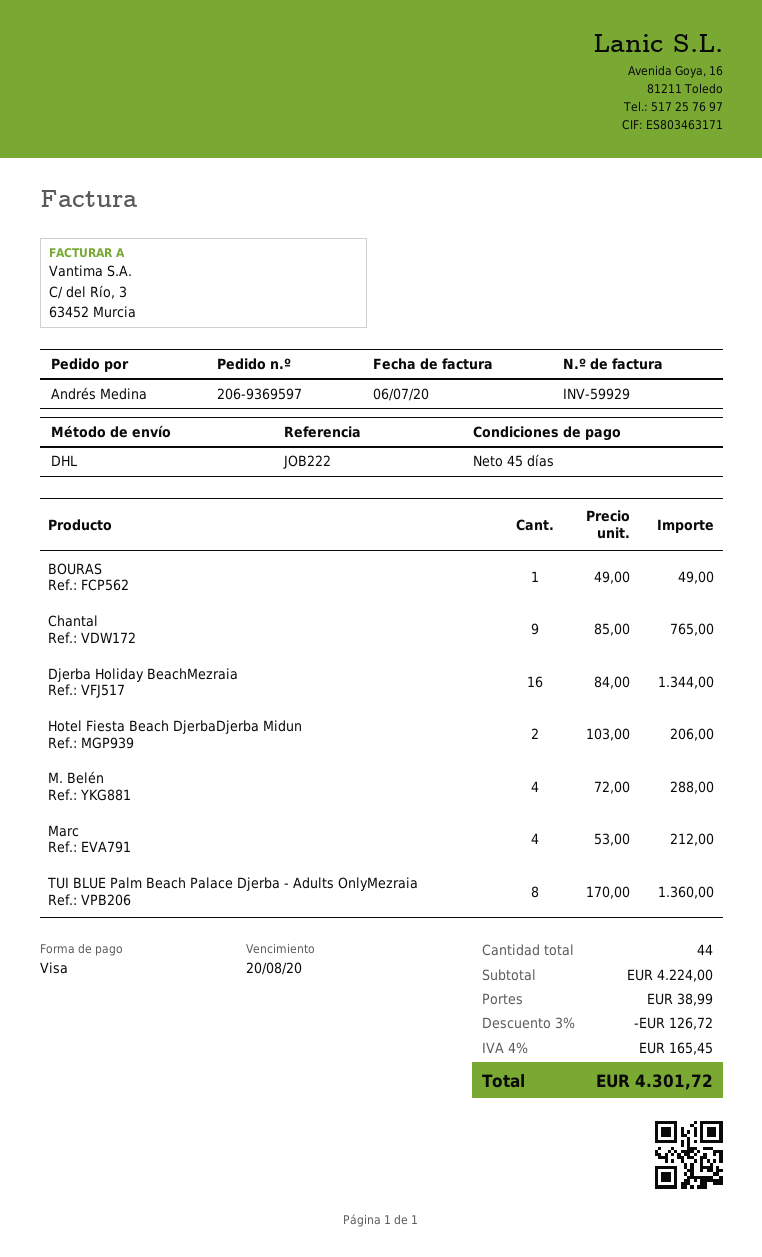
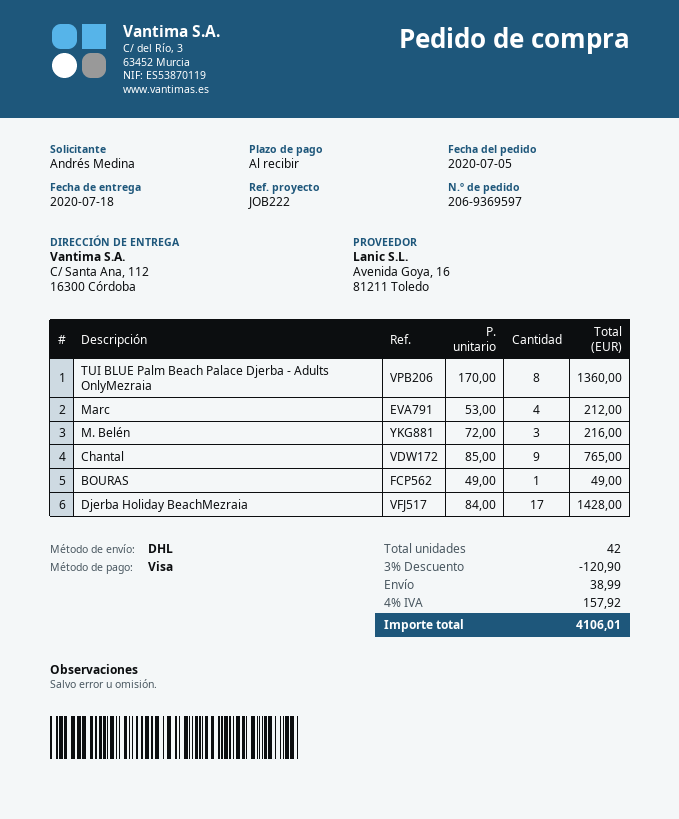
payment terms: 45 days -> on receipt
Djerba Holiday BeachMezraia: 16 x 84.00 = 1344.00 -> 17 x 84.00 = 1428.00
Hotel Fiesta Beach DjerbaDjerba Midun: 2 x 103.00 = 206.00 -> none
M. Belén: 4 x 72.00 = 288.00 -> 3 x 72.00 = 216.00
total quantity: 44 -> 42
discount: 3% = 126.72 -> 3% = 120.90
tax: 4% = 165.45 -> 4% = 157.92
total: 4301.72 -> 4106.01

